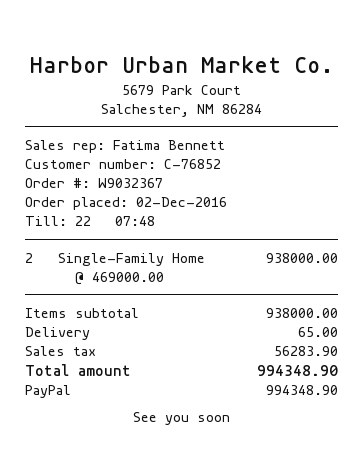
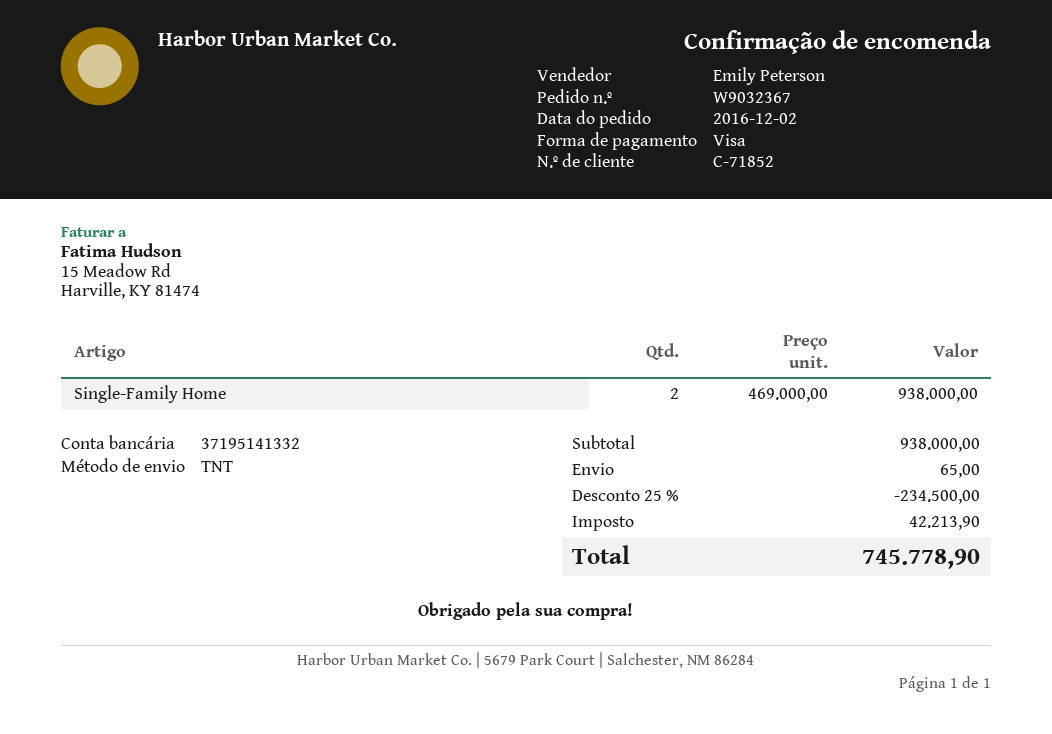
customer number: C-76852 -> C-71852
sales rep: Fatima Bennett -> Emily Peterson
payment method: PayPal -> Visa
discount: none -> 25% = 234500.00
tax: 56283.90 -> 42213.90
total: 994348.90 -> 745778.90

